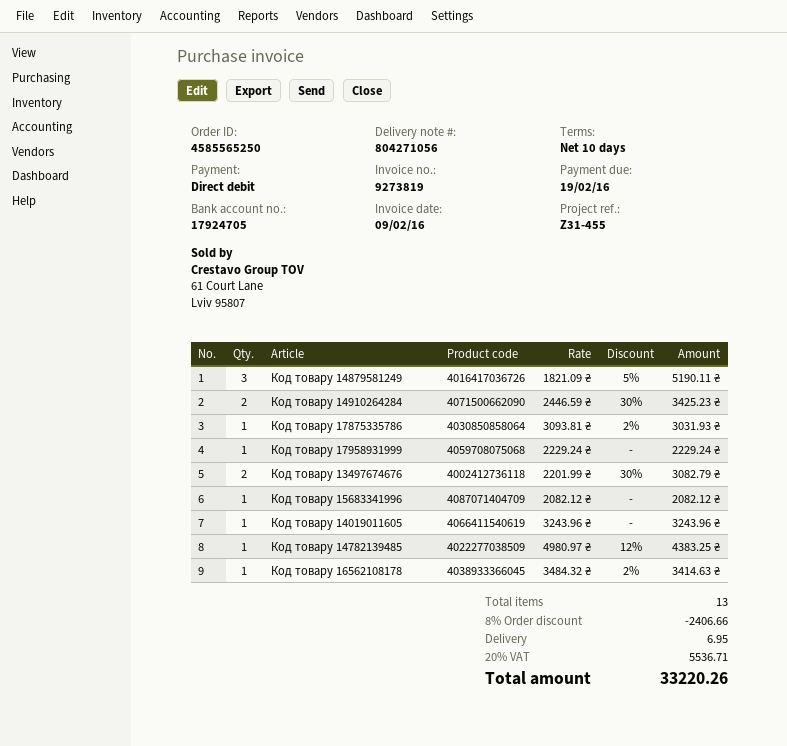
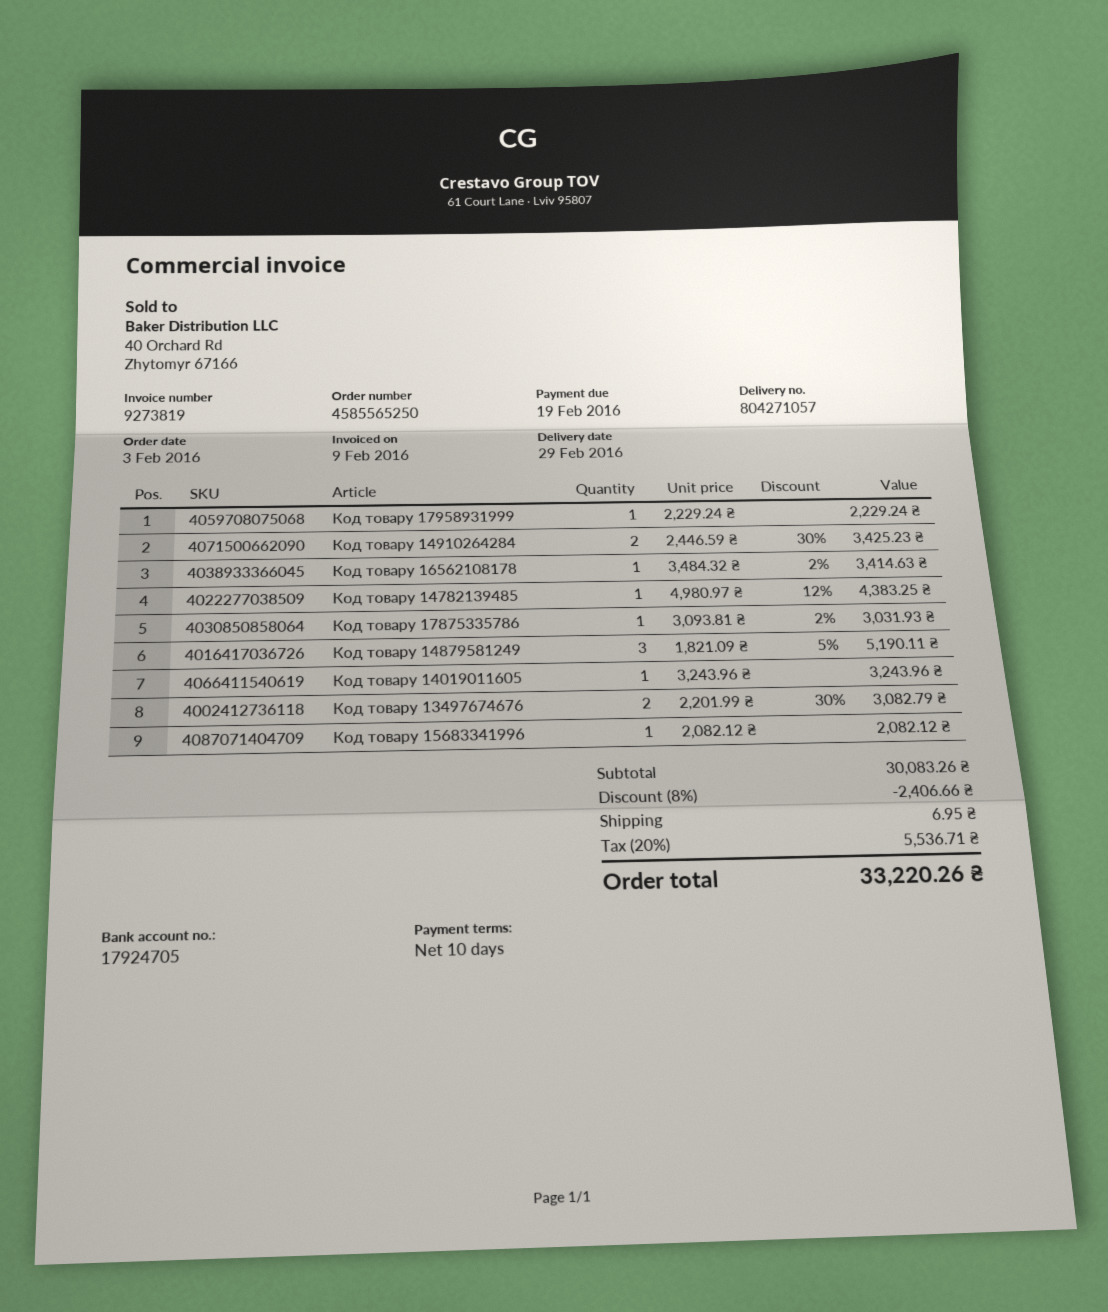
delivery note number: 804271056 -> 804271057

